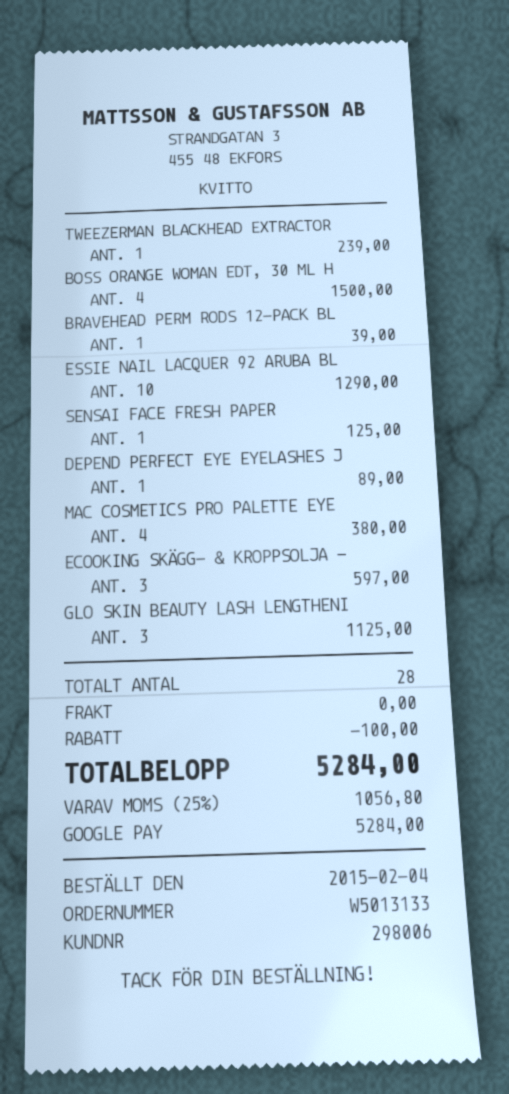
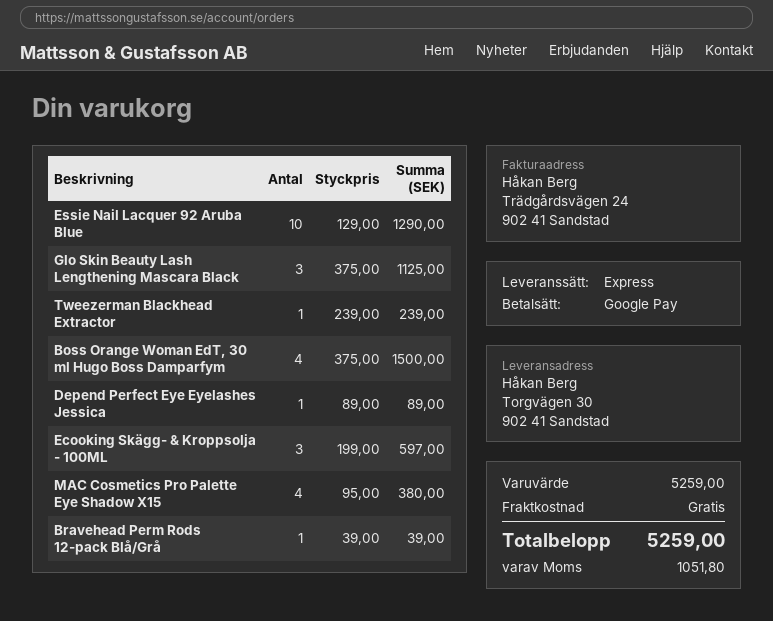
SENSAI FACE FRESH PAPER: 1 for 125.00 -> none
discount: 100.00 -> none
tax: 1056.80 -> 1051.80
total: 5284.00 -> 5259.00

